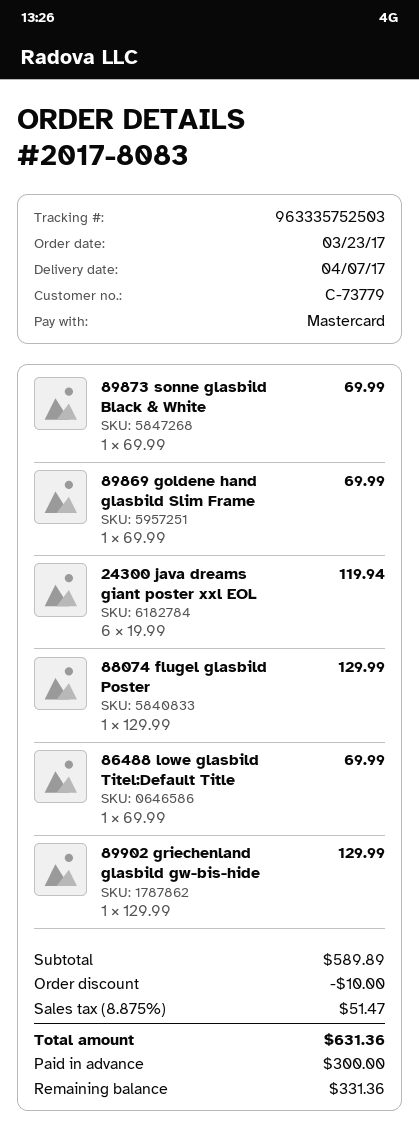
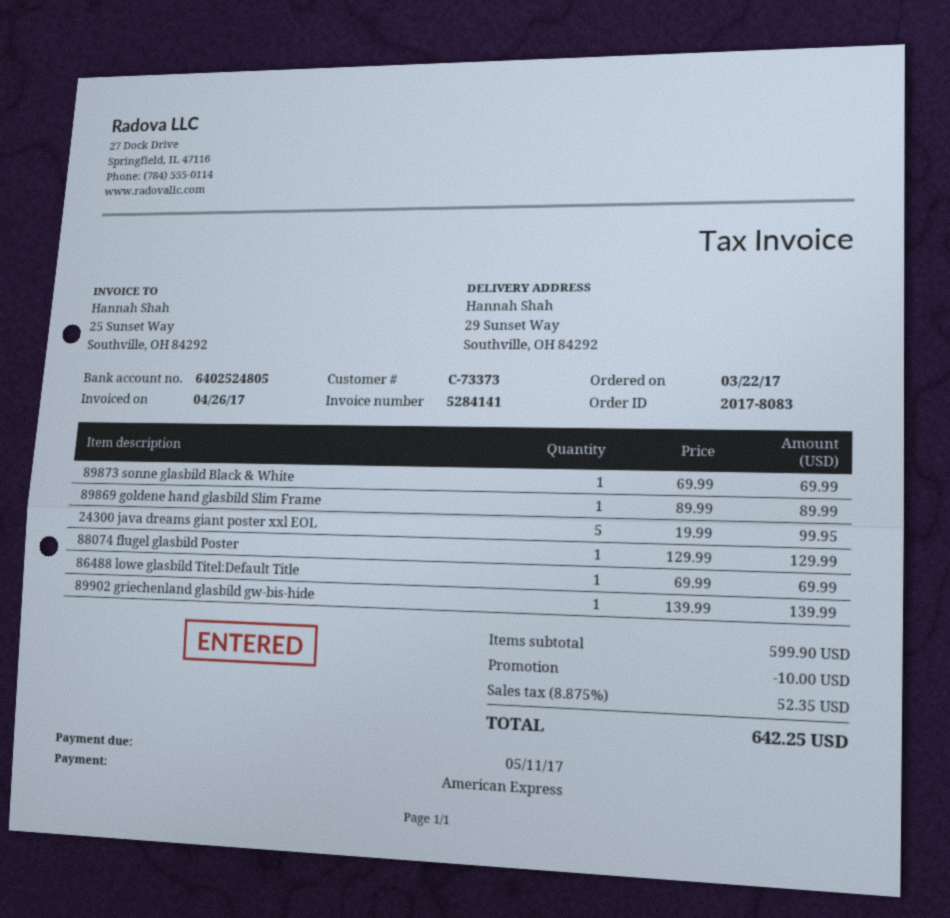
order date: 2017-03-23 -> 2017-03-22
customer number: C-73779 -> C-73373
payment method: Mastercard -> American Express
89869 goldene hand glasbild Slim Frame: 1 x 69.99 = 69.99 -> 1 x 89.99 = 89.99
24300 java dreams giant poster xxl EOL: 6 x 19.99 = 119.94 -> 5 x 19.99 = 99.95
89902 griechenland glasbild gw-bis-hide: 1 x 129.99 = 129.99 -> 1 x 139.99 = 139.99
subtotal: 589.89 -> 599.90
tax: 8.875% = 51.47 -> 8.875% = 52.35
total: 631.36 -> 642.25

